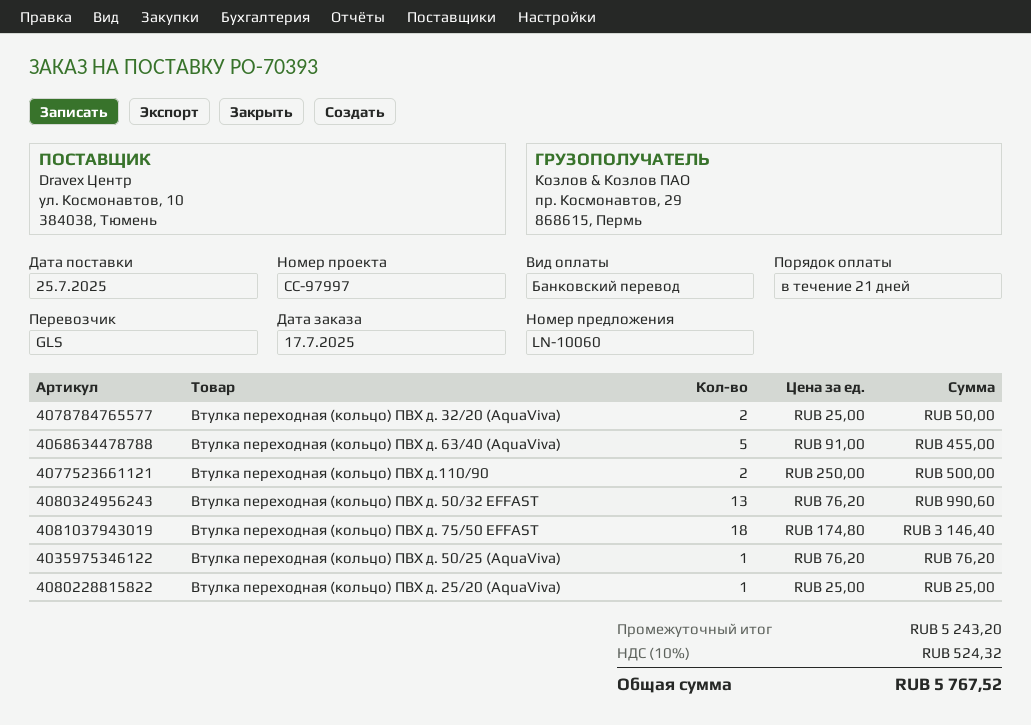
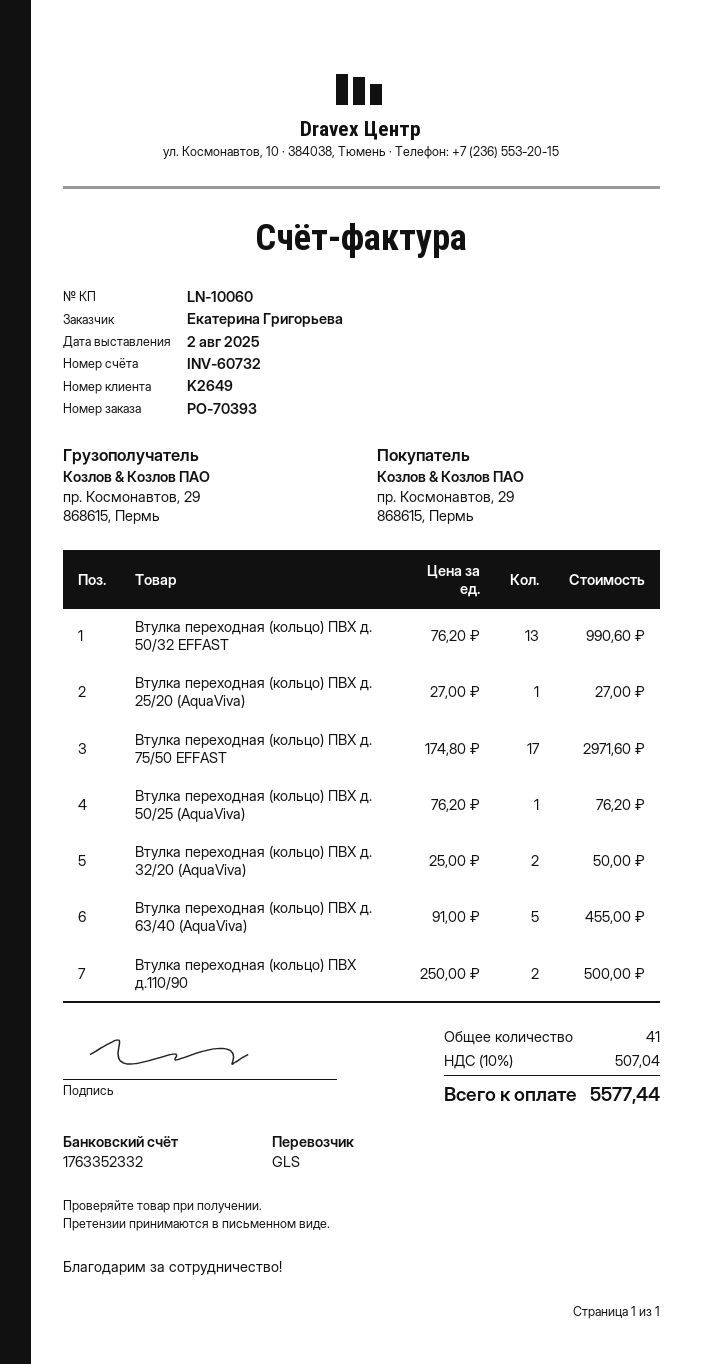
Втулка переходная (кольцо) ПВХ д. 75/50 EFFAST: 18 x 174.80 = 3146.40 -> 17 x 174.80 = 2971.60
Втулка переходная (кольцо) ПВХ д. 25/20 (AquaViva): 1 x 25.00 = 25.00 -> 1 x 27.00 = 27.00
tax: 10% = 524.32 -> 10% = 507.04
total: 5767.52 -> 5577.44

